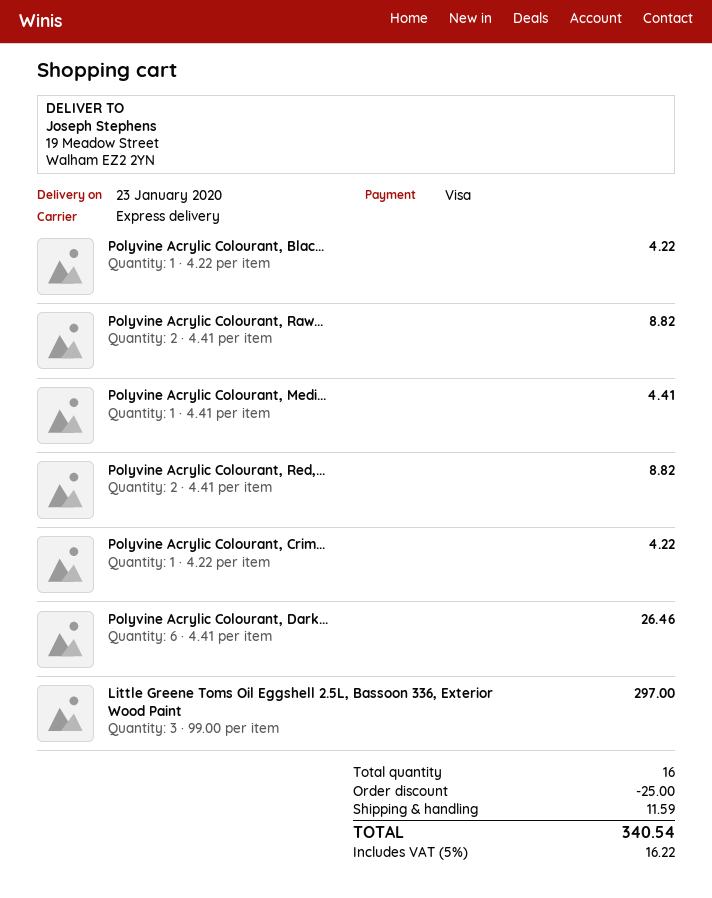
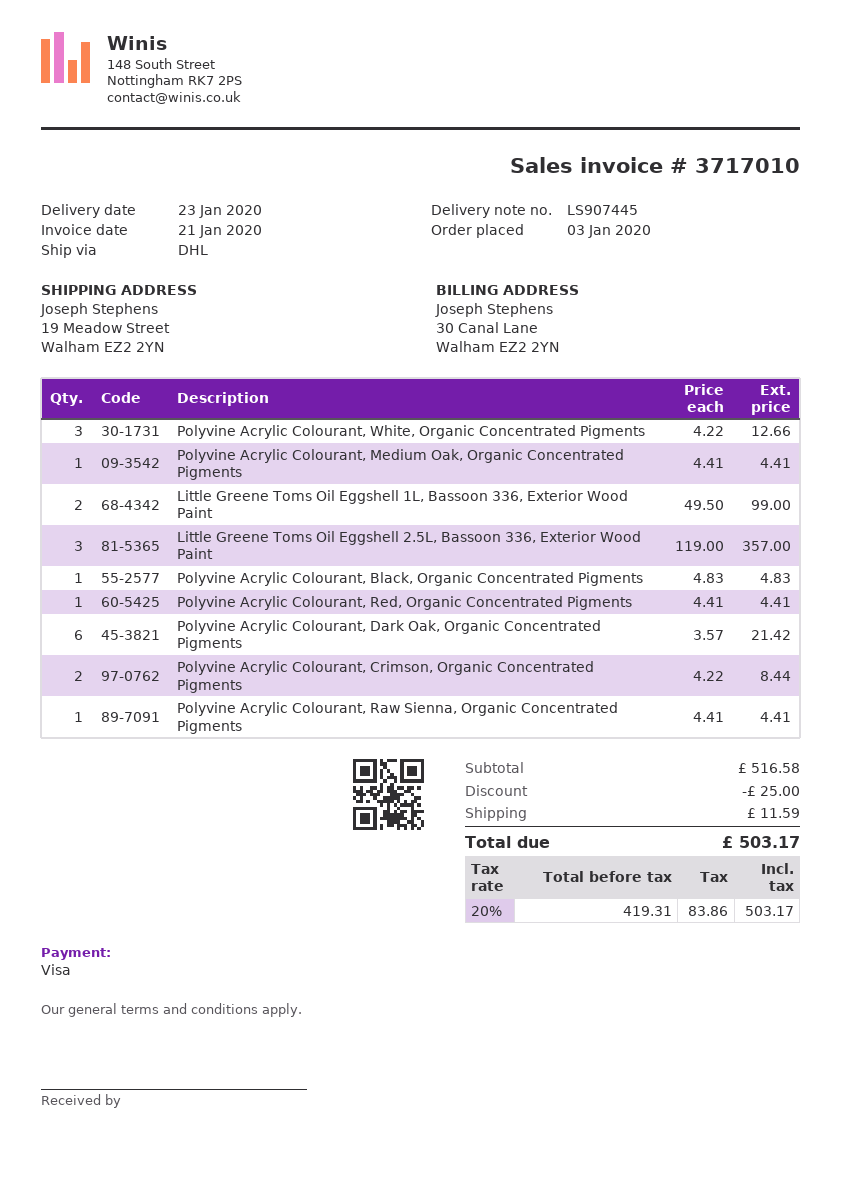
shipping method: express -> DHL
Polyvine Acrylic Colourant, Blac...: 1 x 4.22 = 4.22 -> 1 x 4.83 = 4.83
Polyvine Acrylic Colourant, Raw...: 2 x 4.41 = 8.82 -> 1 x 4.41 = 4.41
Polyvine Acrylic Colourant, Red,...: 2 x 4.41 = 8.82 -> 1 x 4.41 = 4.41
Polyvine Acrylic Colourant, Crim...: 1 x 4.22 = 4.22 -> 2 x 4.22 = 8.44
Polyvine Acrylic Colourant, Dark...: 6 x 4.41 = 26.46 -> 6 x 3.57 = 21.42
Little Greene Toms Oil Eggshell 2.5L, Bassoon 336, Exterior Wood Paint: 3 x 99.00 = 297.00 -> 3 x 119.00 = 357.00
Polyvine Acrylic Colourant, White, Organic Concentrated Pigments: none -> 3 x 4.22 = 12.66
Little Greene Toms Oil Eggshell 1L, Bassoon 336, Exterior Wood Paint: none -> 2 x 49.50 = 99.00
tax: 5% = 16.22 -> 20% = 83.86
total: 340.54 -> 503.17

